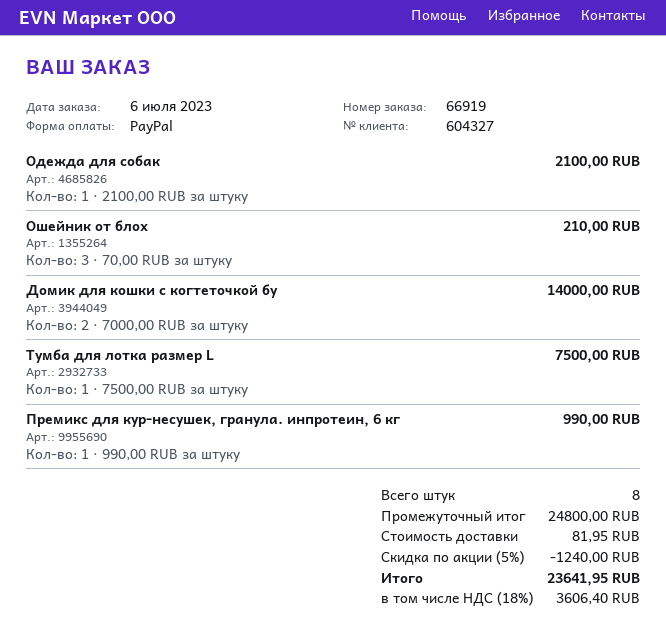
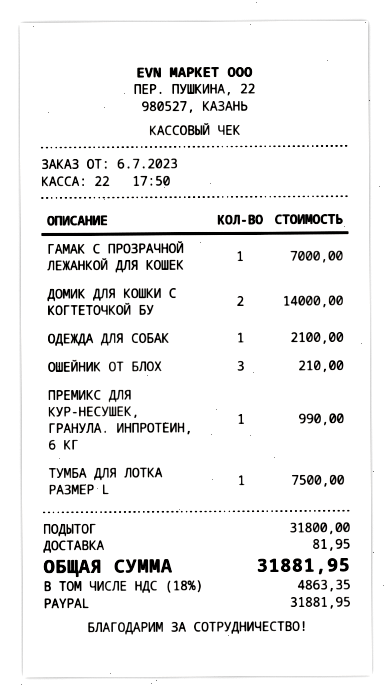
ГАМАК С ПРОЗРАЧНОЙ ЛЕЖАНКОЙ ДЛЯ КОШЕК: none -> 1 for 7000.00
subtotal: 24800.00 -> 31800.00
discount: 5% = 1240.00 -> none
tax: 18% = 3606.40 -> 18% = 4863.35
total: 23641.95 -> 31881.95

